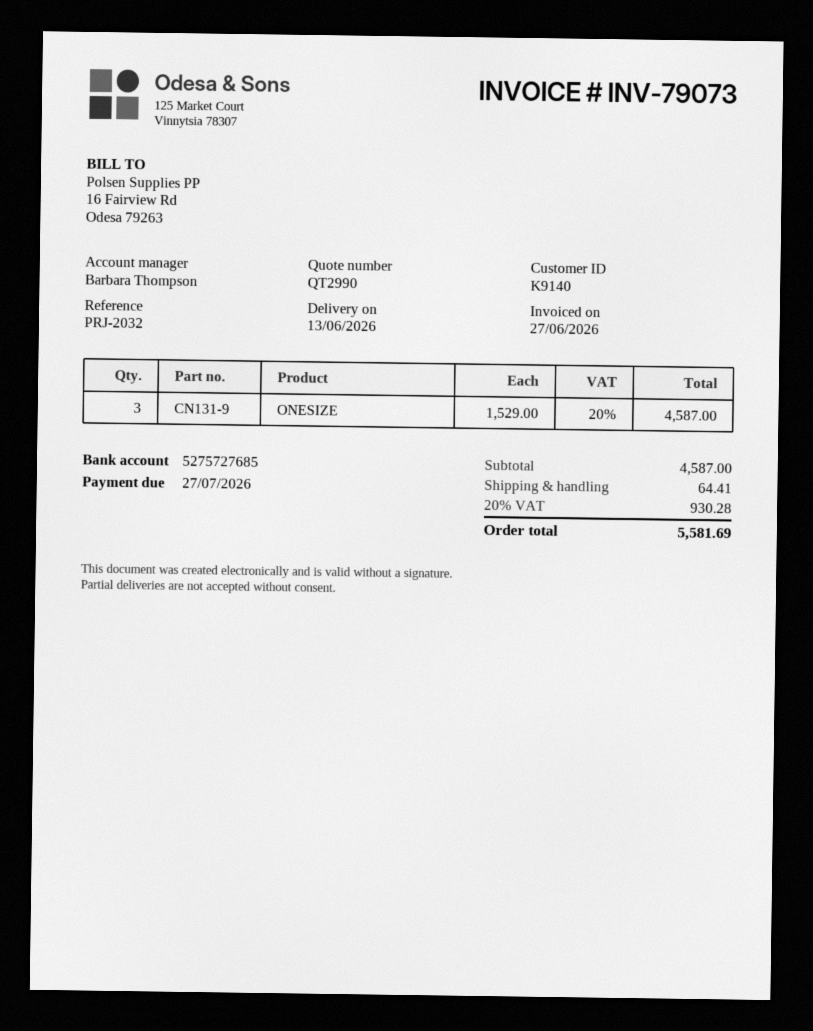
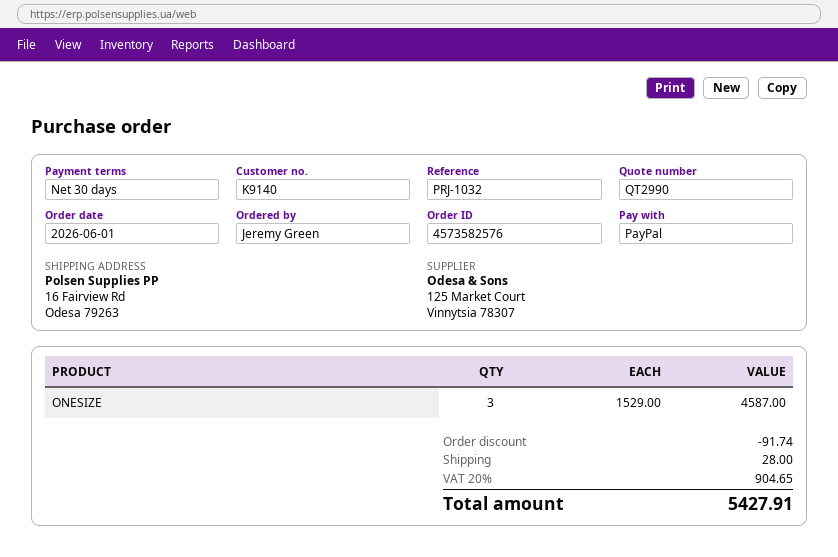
reference: PRJ-2032 -> PRJ-1032
discount: none -> 91.74
shipping: 64.41 -> 28.00
tax: 20% = 930.28 -> 20% = 904.65
total: 5581.69 -> 5427.91

